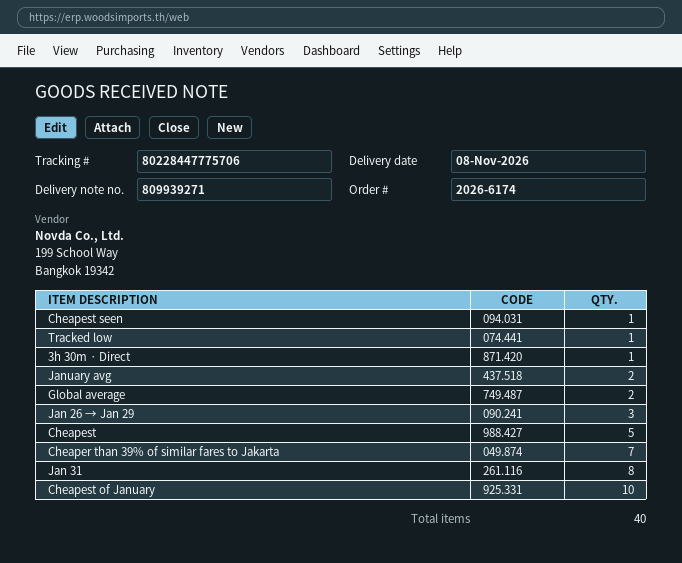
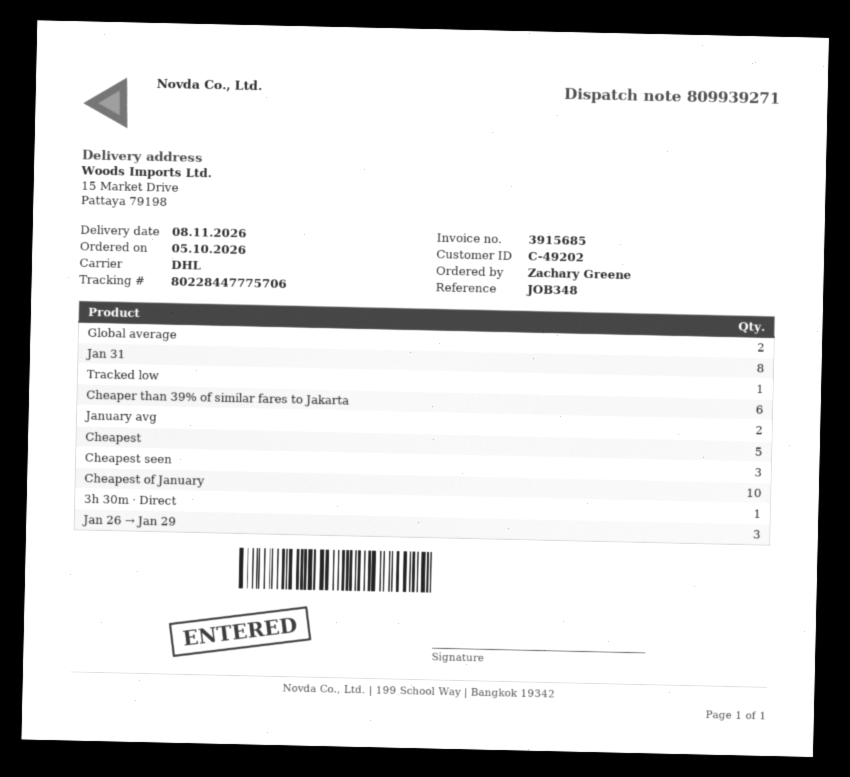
Cheapest seen: 1 -> 3
Cheaper than 39% of similar fares to Jakarta: 7 -> 6

